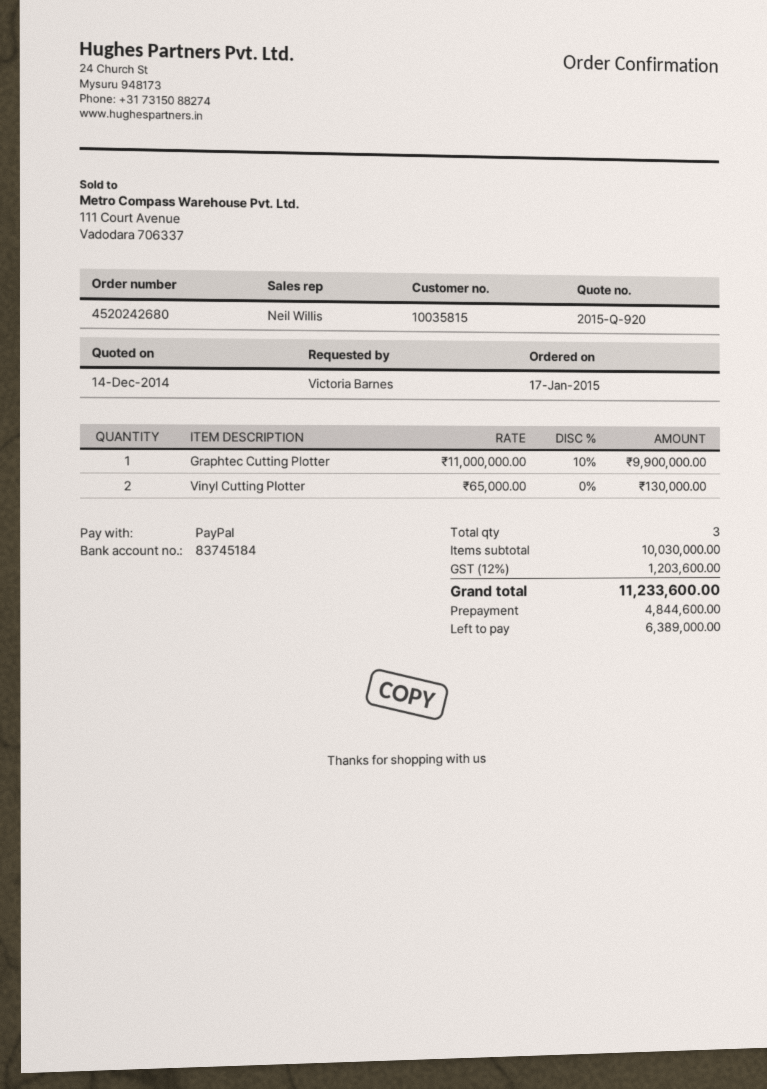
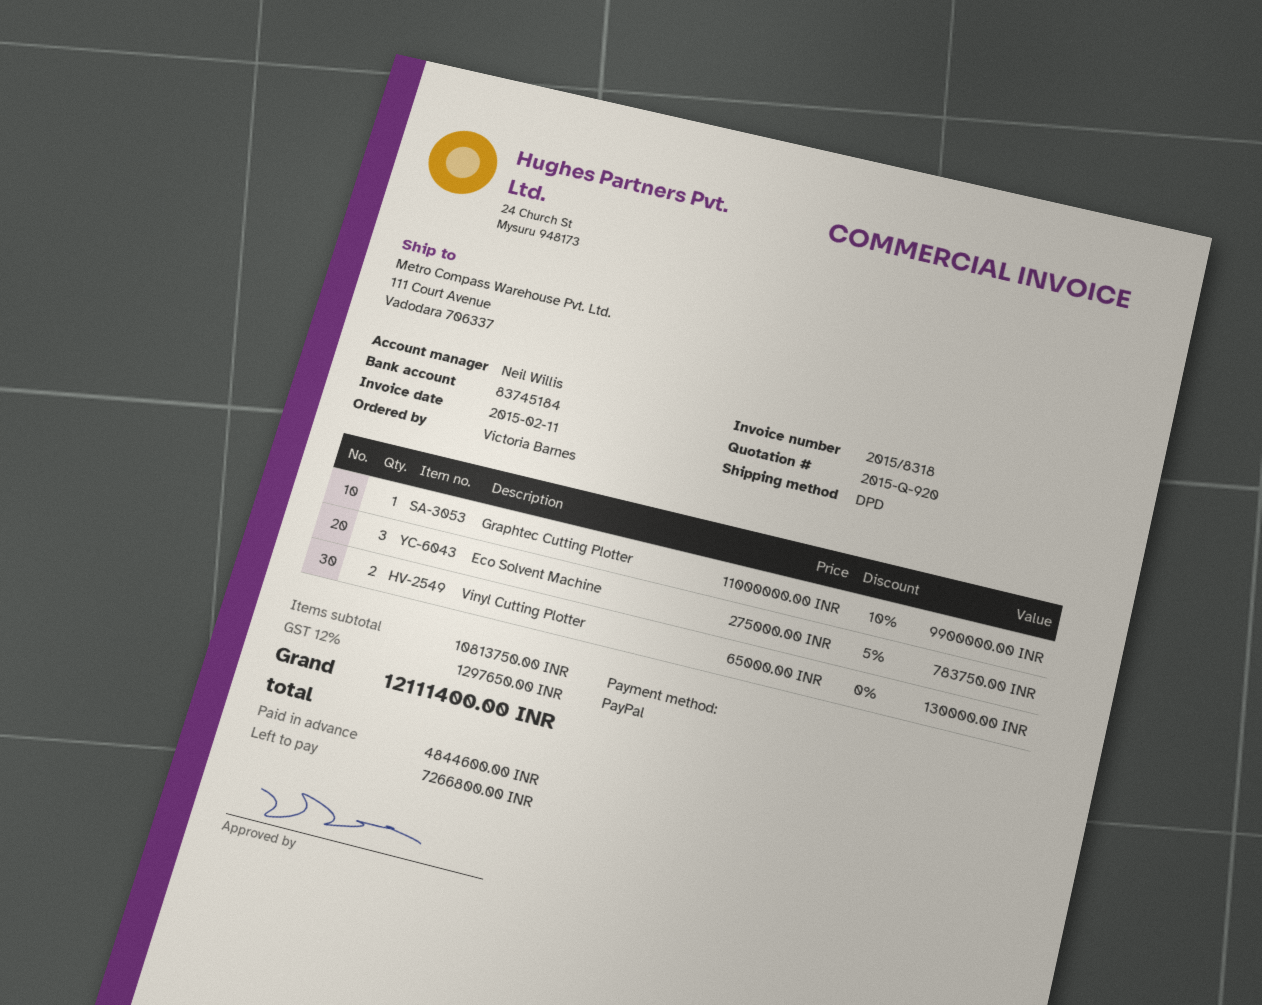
Eco Solvent Machine: none -> 3 x 275000.00 - 5% = 783750.00
subtotal: 10030000.00 -> 10813750.00
tax: 12% = 1203600.00 -> 12% = 1297650.00
total: 11233600.00 -> 12111400.00
balance: 6389000.00 -> 7266800.00

